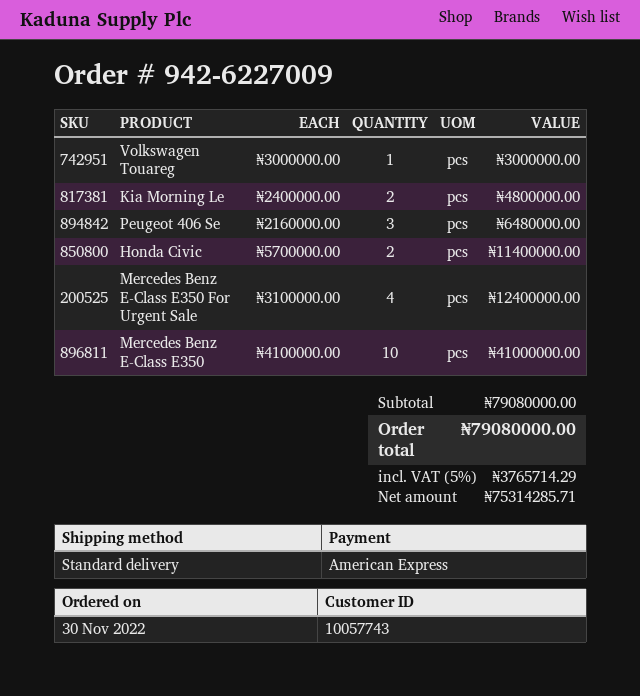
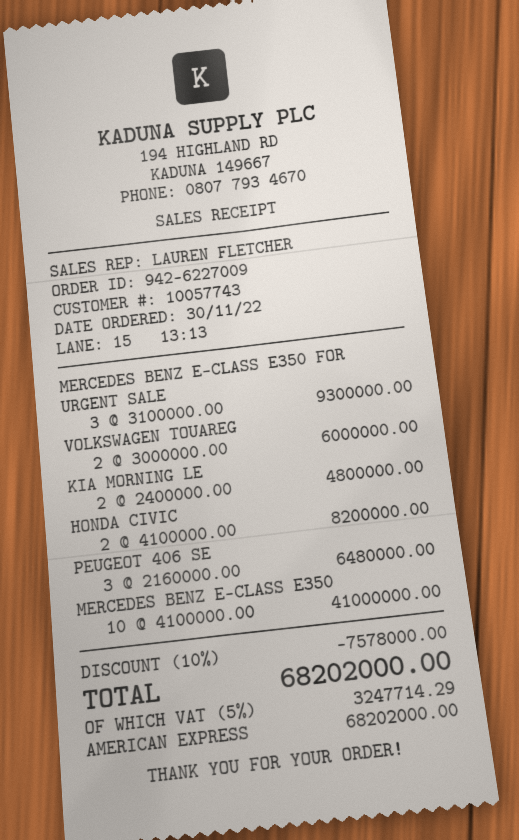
Volkswagen Touareg: 1 x 3000000.00 = 3000000.00 -> 2 x 3000000.00 = 6000000.00
Honda Civic: 2 x 5700000.00 = 11400000.00 -> 2 x 4100000.00 = 8200000.00
Mercedes Benz E-Class E350 For Urgent Sale: 4 x 3100000.00 = 12400000.00 -> 3 x 3100000.00 = 9300000.00
discount: none -> 10% = 7578000.00
tax: 5% = 3765714.29 -> 5% = 3247714.29
total: 79080000.00 -> 68202000.00

